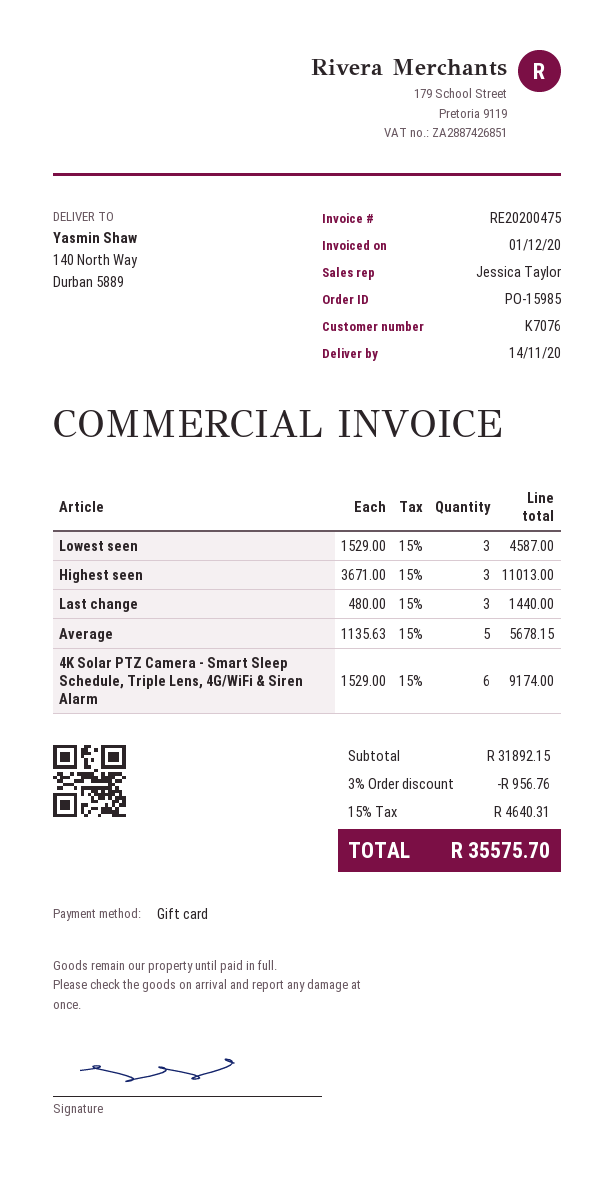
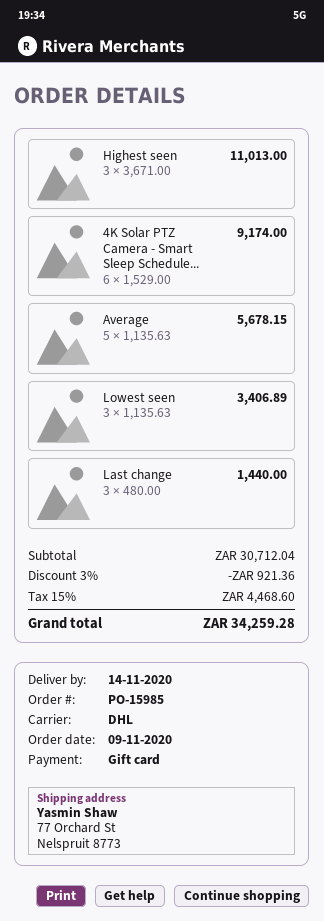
ship to: 140 North Way, Durban 5889 -> 77 Orchard St, Nelspruit 8773
Lowest seen: 3 x 1529.00 = 4587.00 -> 3 x 1135.63 = 3406.89
subtotal: 31892.15 -> 30712.04
discount: 3% = 956.76 -> 3% = 921.36
tax: 15% = 4640.31 -> 15% = 4468.60
total: 35575.70 -> 34259.28

